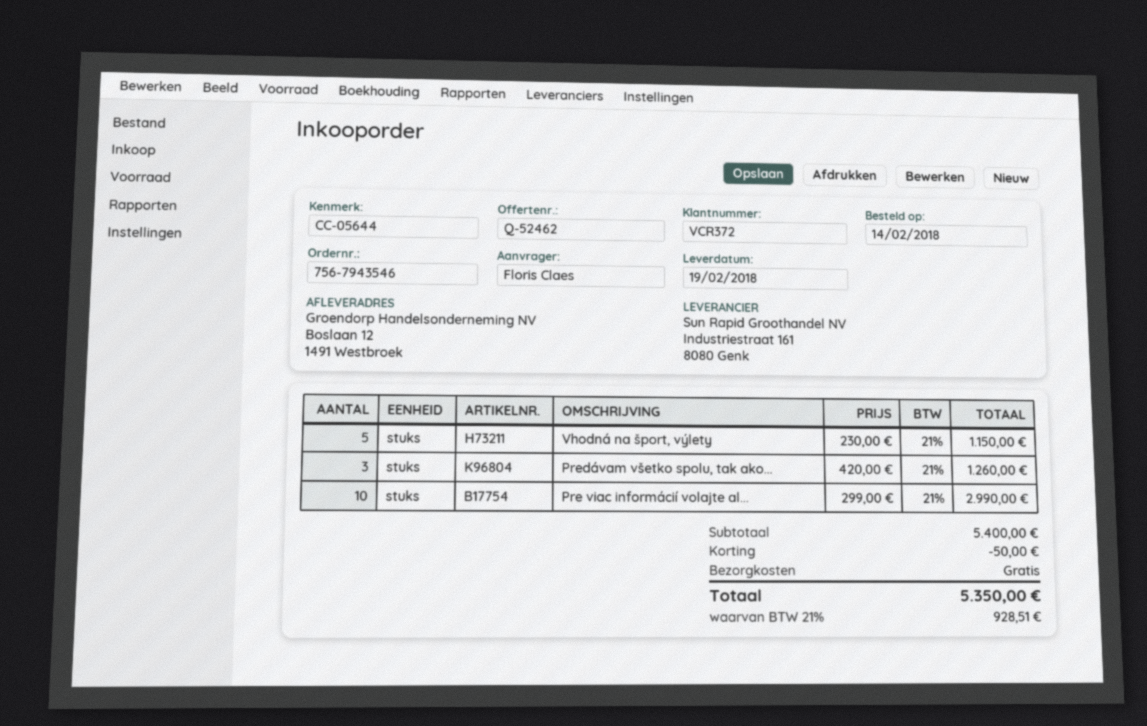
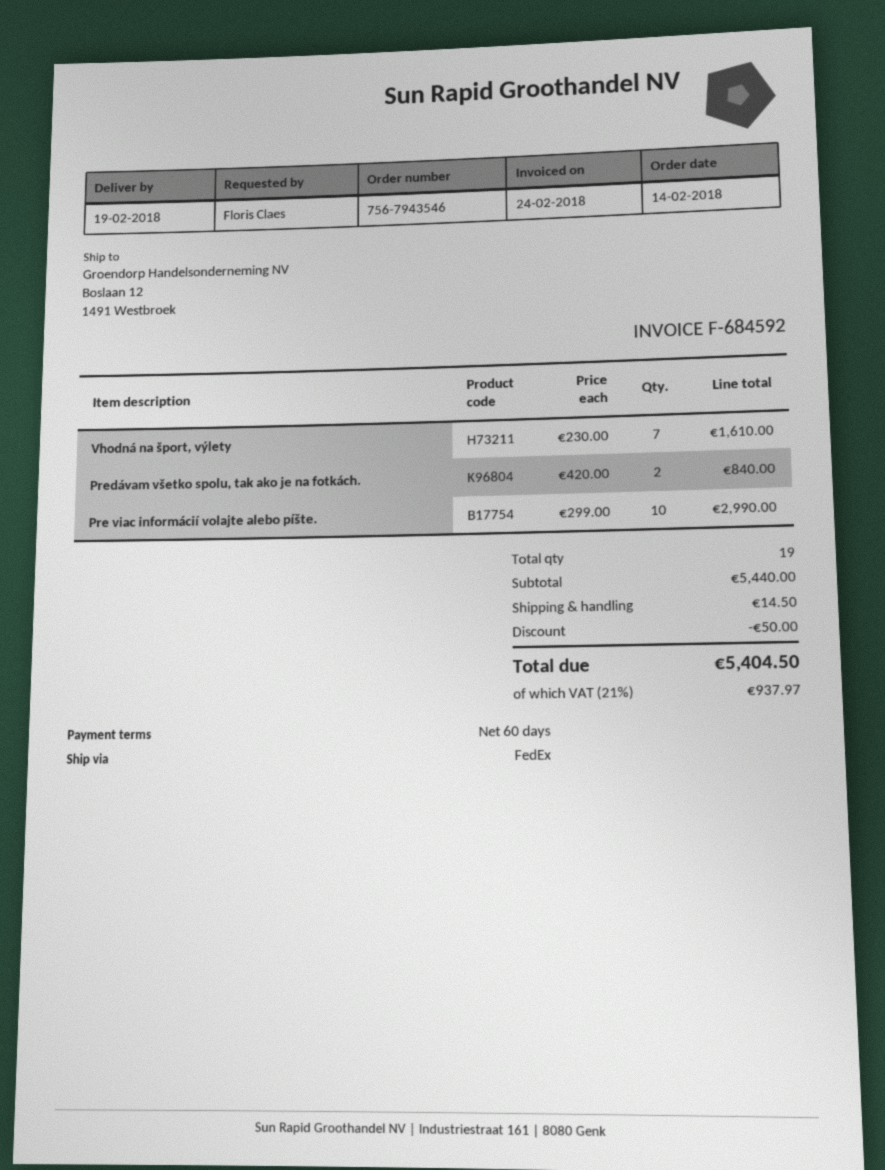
Vhodná na šport, výlety: 5 x 230.00 = 1150.00 -> 7 x 230.00 = 1610.00
Predávam všetko spolu, tak ako...: 3 x 420.00 = 1260.00 -> 2 x 420.00 = 840.00
subtotal: 5400.00 -> 5440.00
shipping: 0.00 -> 14.50
tax: 21% = 928.51 -> 21% = 937.97
total: 5350.00 -> 5404.50

